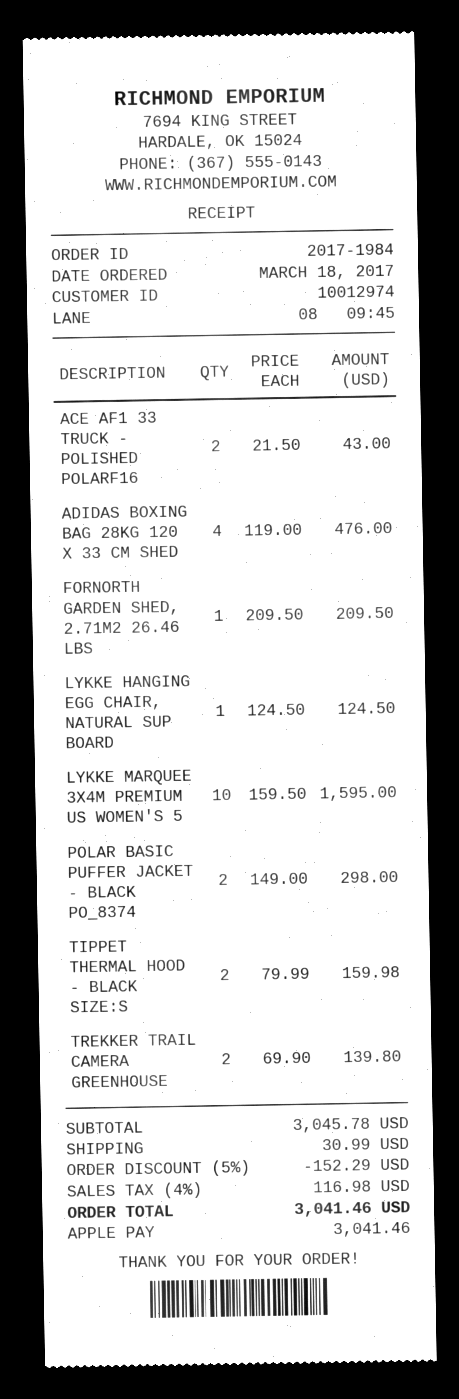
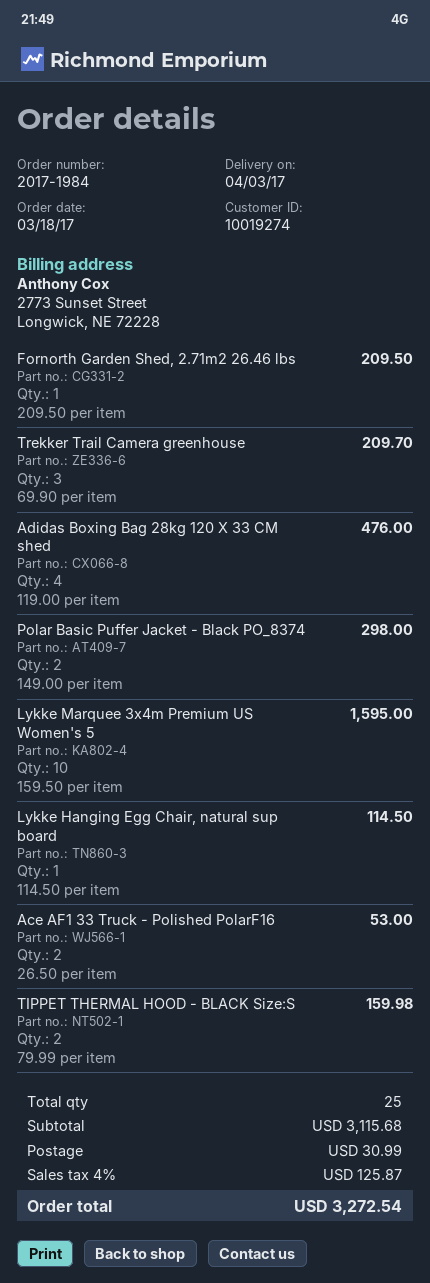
customer number: 10012974 -> 10019274
ACE AF1 33 TRUCK - POLISHED POLARF16: 2 x 21.50 = 43.00 -> 2 x 26.50 = 53.00
LYKKE HANGING EGG CHAIR, NATURAL SUP BOARD: 1 x 124.50 = 124.50 -> 1 x 114.50 = 114.50
TREKKER TRAIL CAMERA GREENHOUSE: 2 x 69.90 = 139.80 -> 3 x 69.90 = 209.70
subtotal: 3045.78 -> 3115.68
discount: 5% = 152.29 -> none
tax: 4% = 116.98 -> 4% = 125.87
total: 3041.46 -> 3272.54

